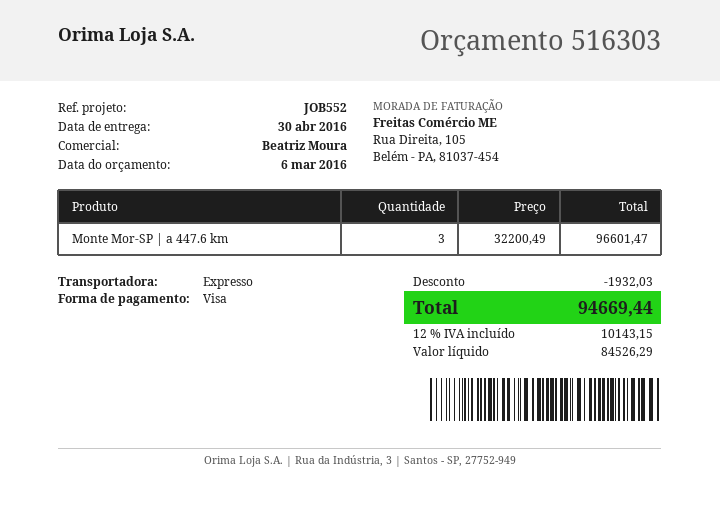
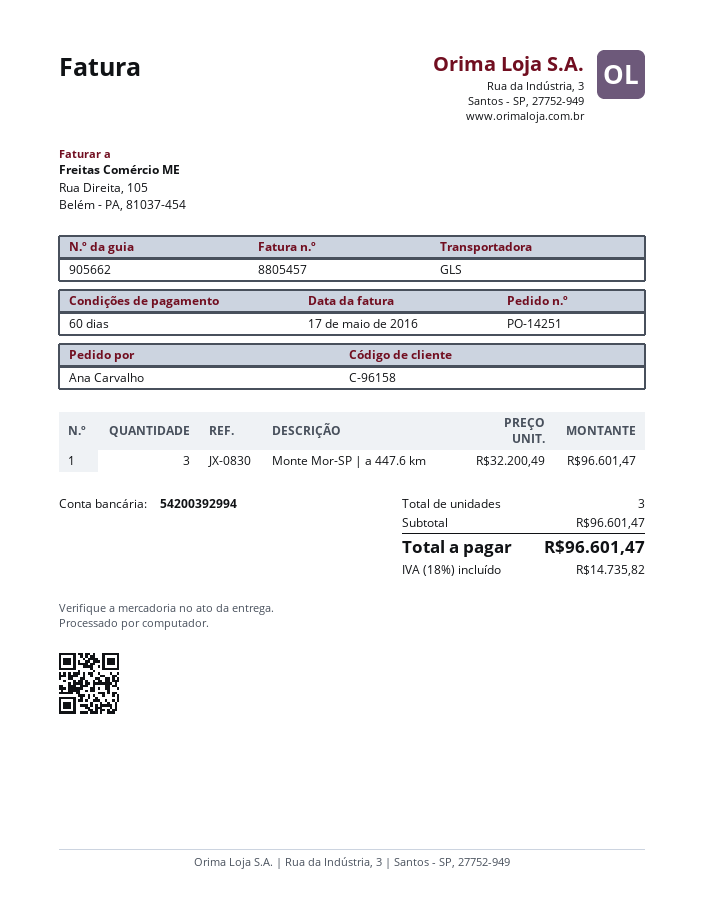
shipping method: express -> GLS
discount: 1932.03 -> none
tax: 12% = 10143.15 -> 18% = 14735.82
total: 94669.44 -> 96601.47

